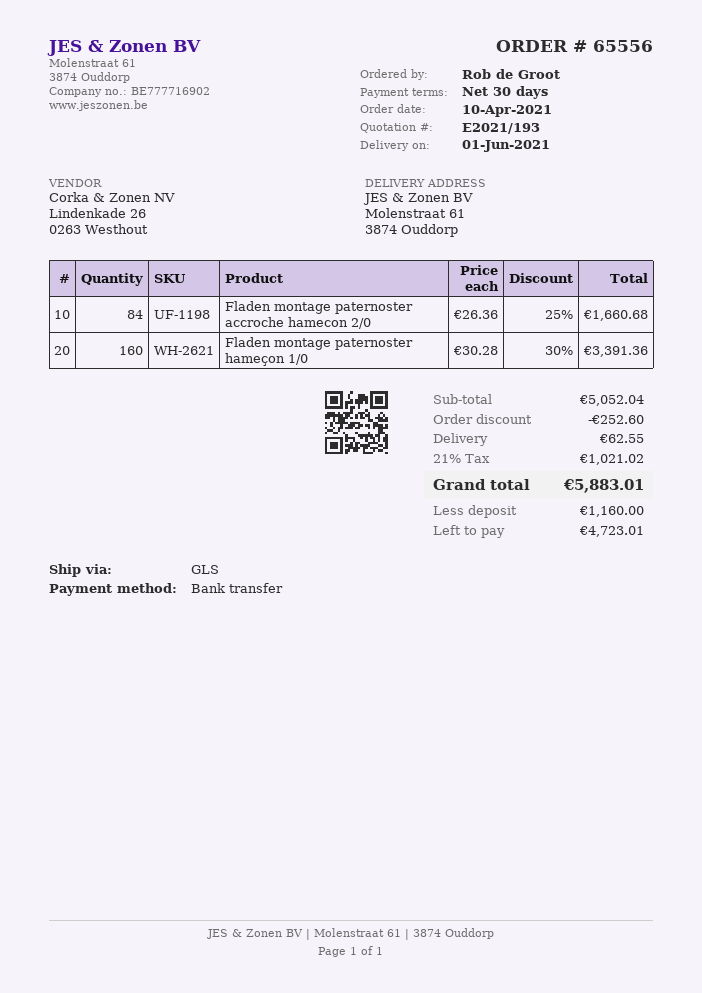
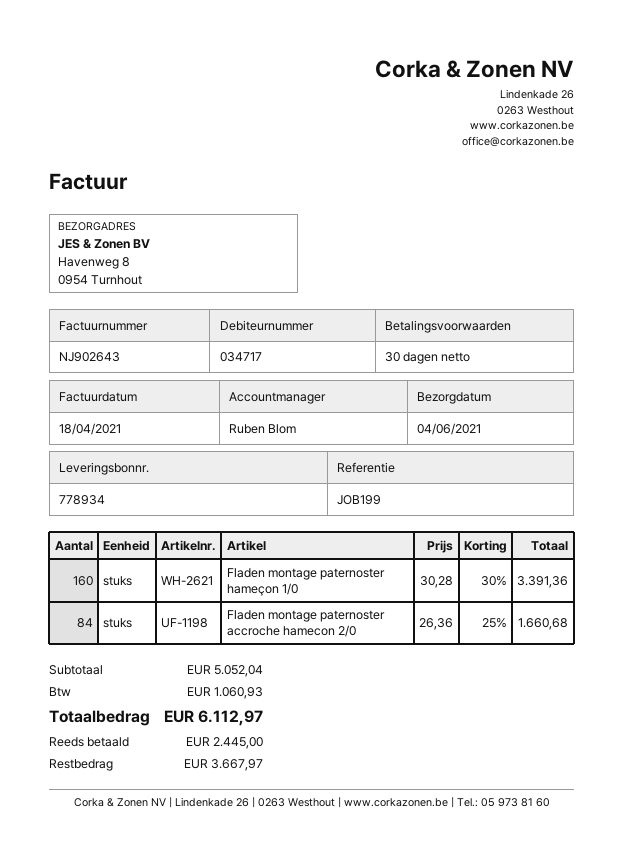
delivery date: 2021-06-01 -> 2021-06-04
ship to: Molenstraat 61, 3874 Ouddorp -> Havenweg 8, 0954 Turnhout
discount: 252.60 -> none
shipping: 62.55 -> none
tax: 1021.02 -> 1060.93
total: 5883.01 -> 6112.97
deposit: 1160.00 -> 2445.00
balance: 4723.01 -> 3667.97

